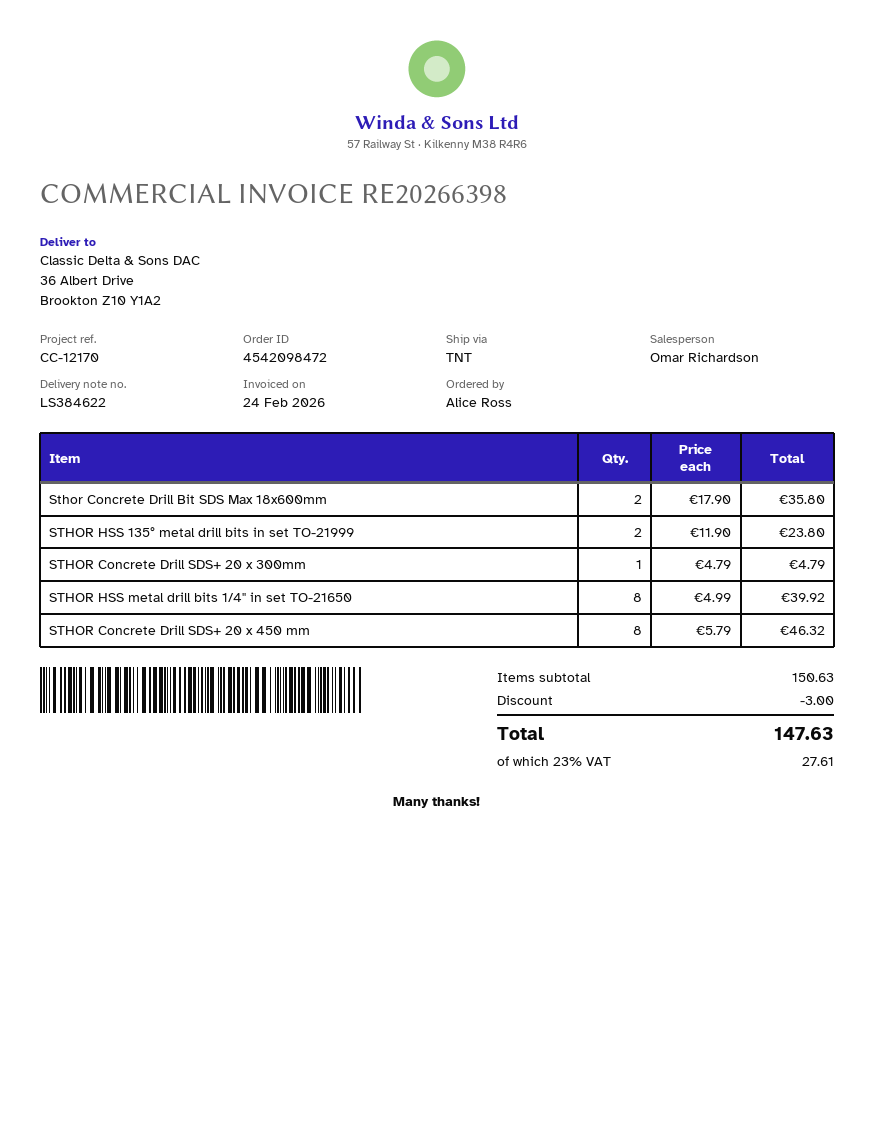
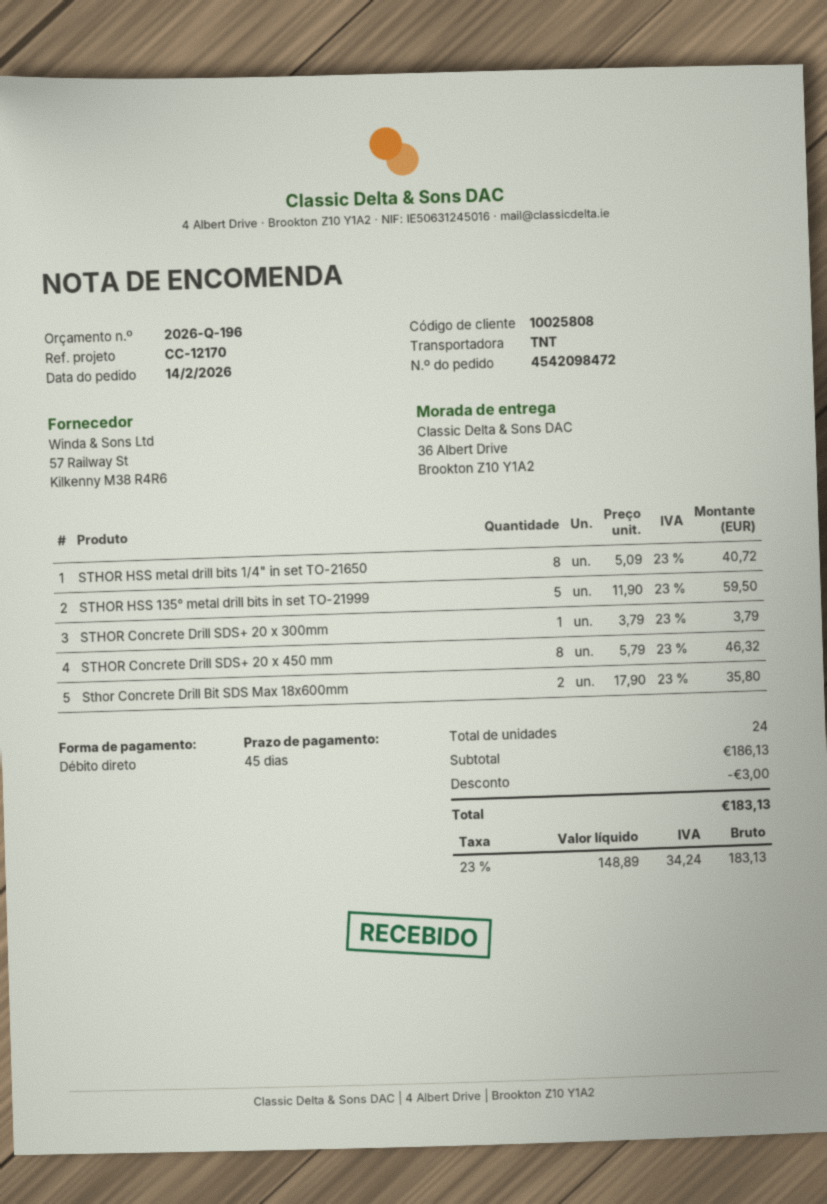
STHOR HSS 135° metal drill bits in set TO-21999: 2 x 11.90 = 23.80 -> 5 x 11.90 = 59.50
STHOR Concrete Drill SDS+ 20 x 300mm: 1 x 4.79 = 4.79 -> 1 x 3.79 = 3.79
STHOR HSS metal drill bits 1/4" in set TO-21650: 8 x 4.99 = 39.92 -> 8 x 5.09 = 40.72
subtotal: 150.63 -> 186.13
tax: 23% = 27.61 -> 23% = 34.24
total: 147.63 -> 183.13

